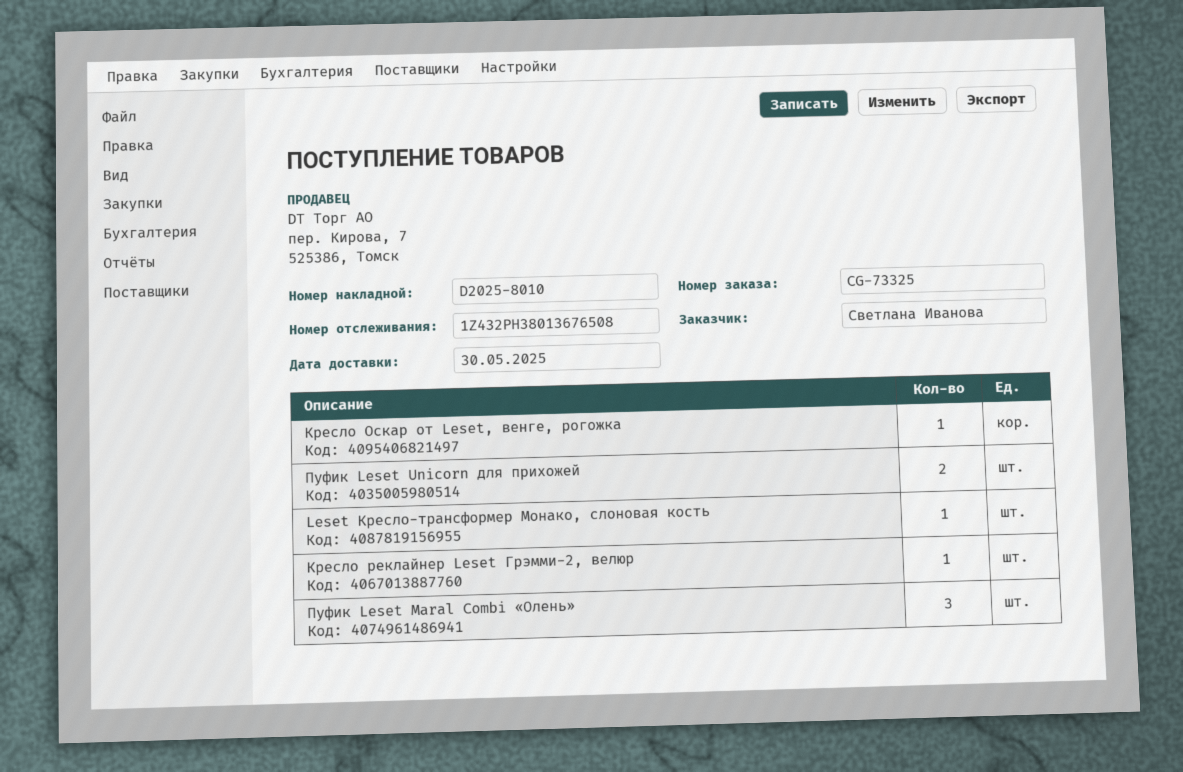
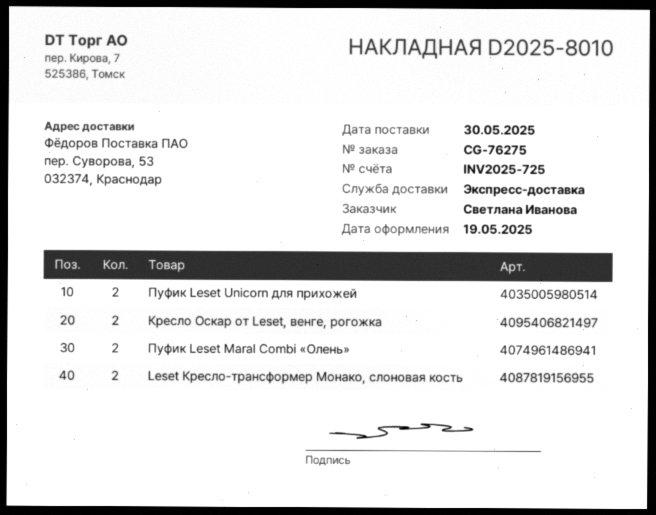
order number: CG-73325 -> CG-76275
Кресло Оскар от Leset, венге, рогожка: 1 -> 2
Leset Кресло-трансформер Монако, слоновая кость: 1 -> 2
Кресло реклайнер Leset Грэмми-2, велюр: 1 -> none
Пуфик Leset Maral Combi «Олень»: 3 -> 2

